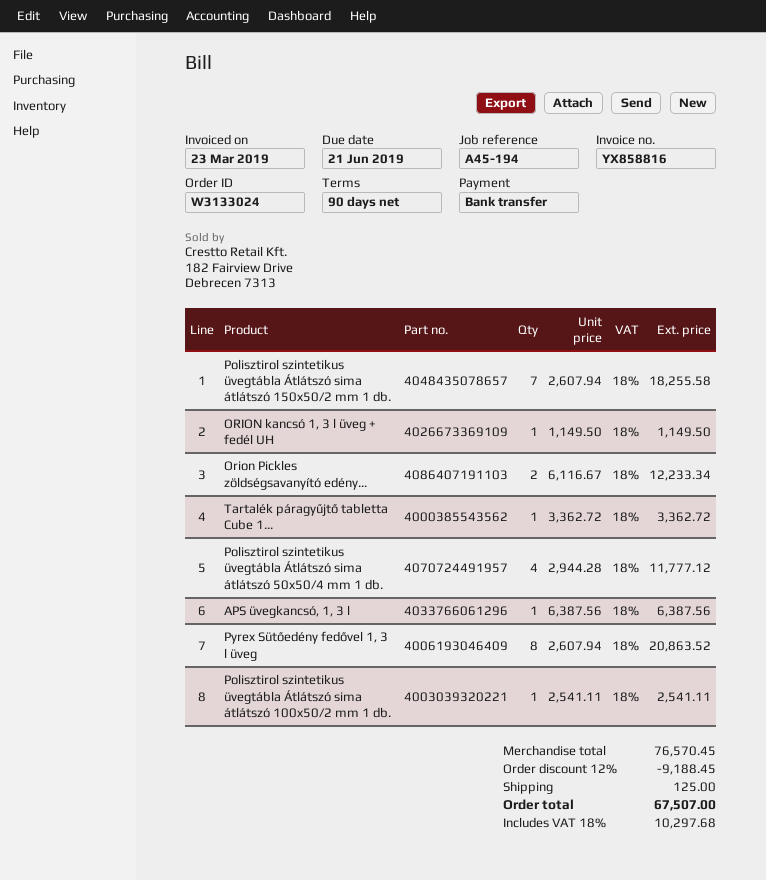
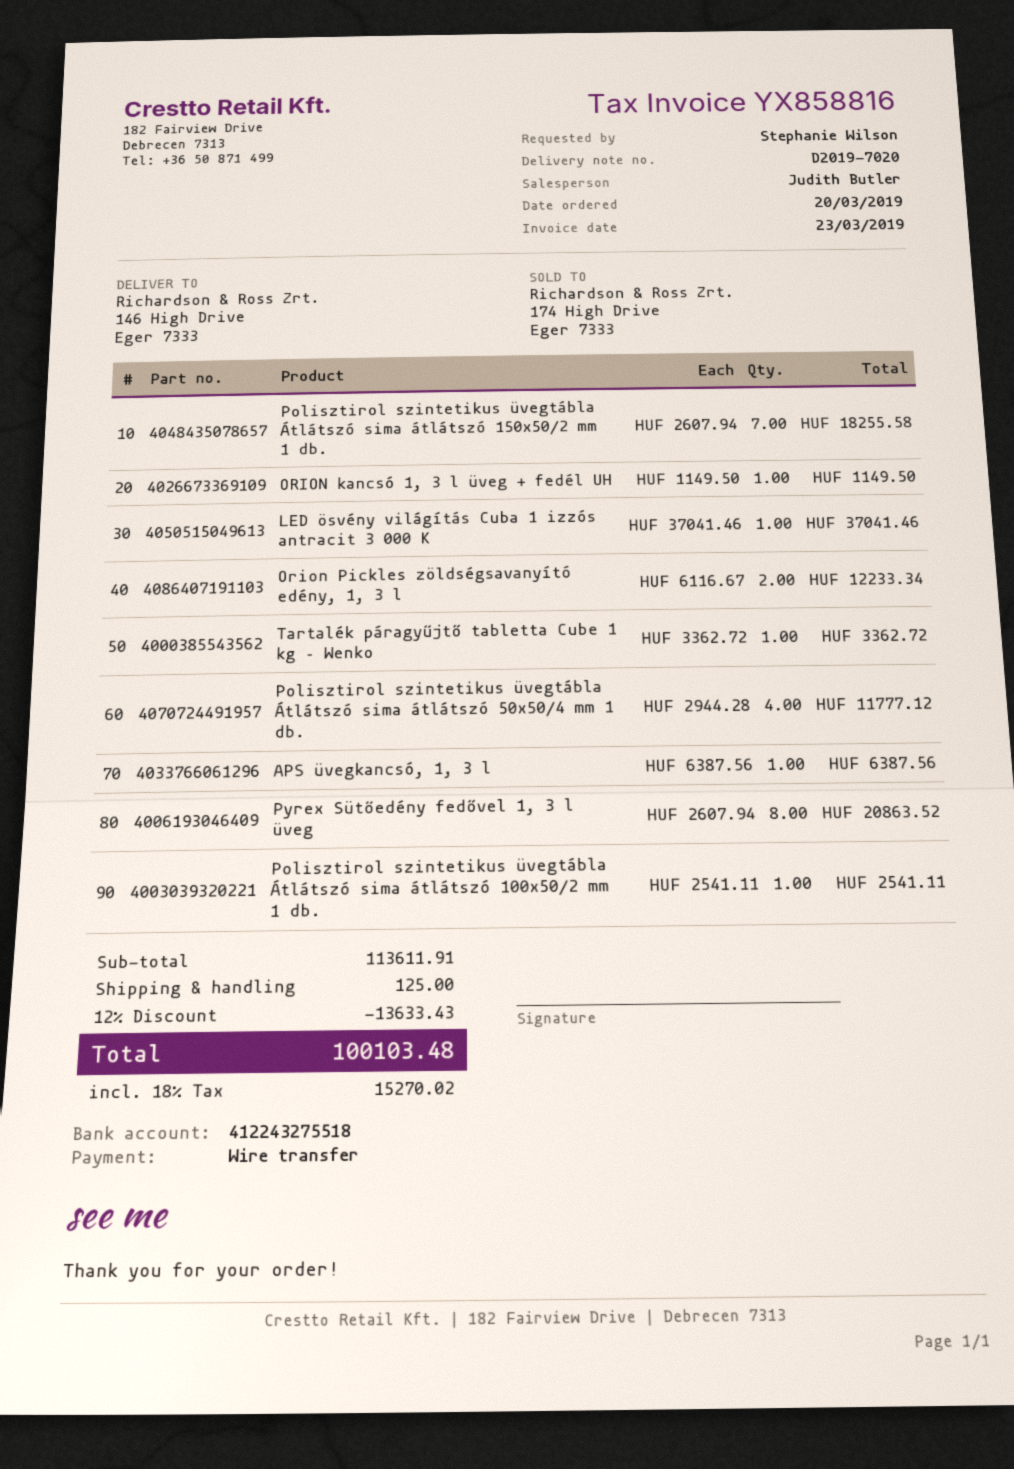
LED ösvény világítás Cuba 1 izzós antracit 3 000 K: none -> 1 x 37041.46 = 37041.46
subtotal: 76570.45 -> 113611.91
discount: 12% = 9188.45 -> 12% = 13633.43
tax: 18% = 10297.68 -> 18% = 15270.02
total: 67507.00 -> 100103.48

